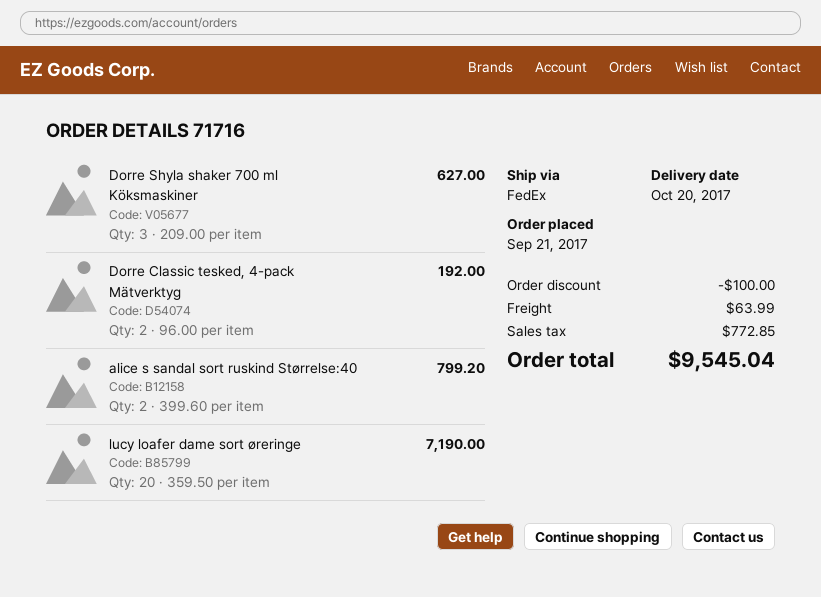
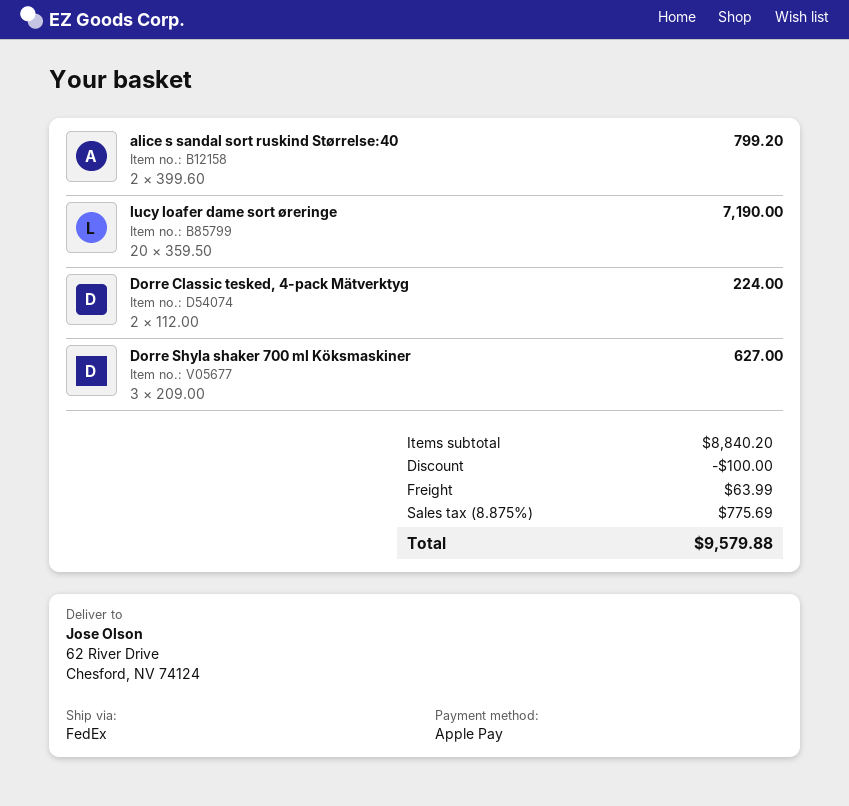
Dorre Classic tesked, 4-pack Mätverktyg: 2 x 96.00 = 192.00 -> 2 x 112.00 = 224.00
tax: 772.85 -> 775.69
total: 9545.04 -> 9579.88

